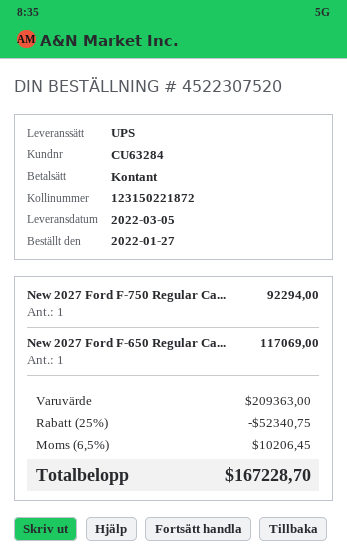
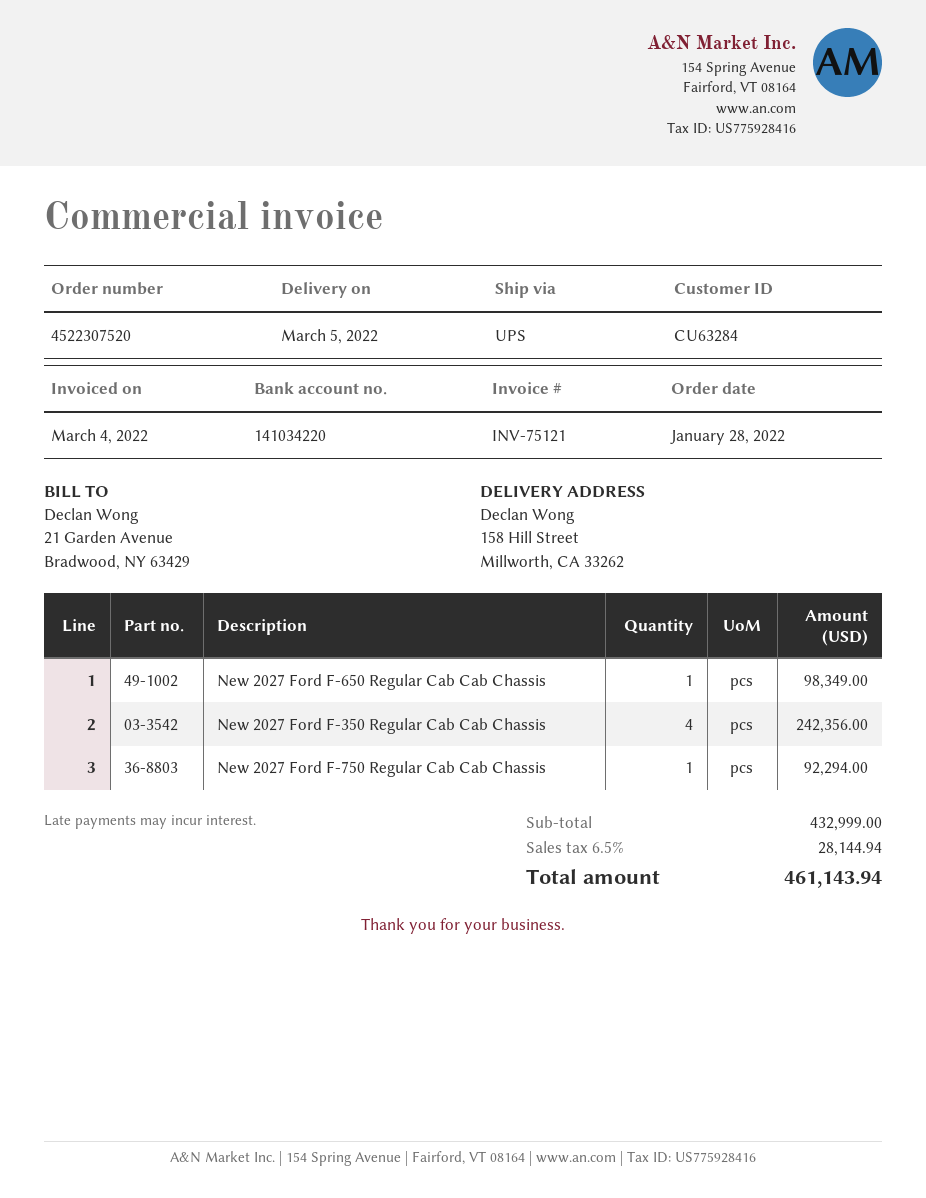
order date: 2022-01-27 -> 2022-01-28
New 2027 Ford F-650 Regular Ca...: 1 for 117069.00 -> 1 for 98349.00
New 2027 Ford F-350 Regular Cab Cab Chassis: none -> 4 for 242356.00
subtotal: 209363.00 -> 432999.00
discount: 25% = 52340.75 -> none
tax: 6.5% = 10206.45 -> 6.5% = 28144.94
total: 167228.70 -> 461143.94

